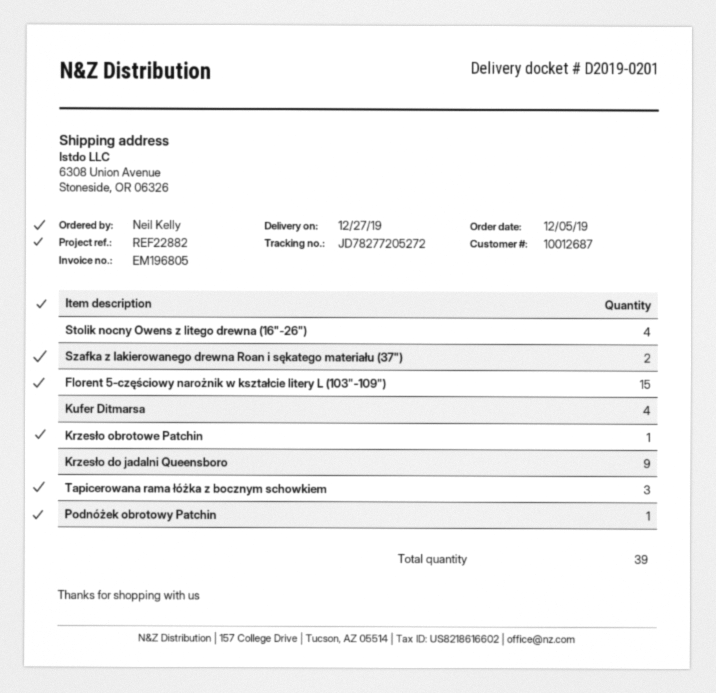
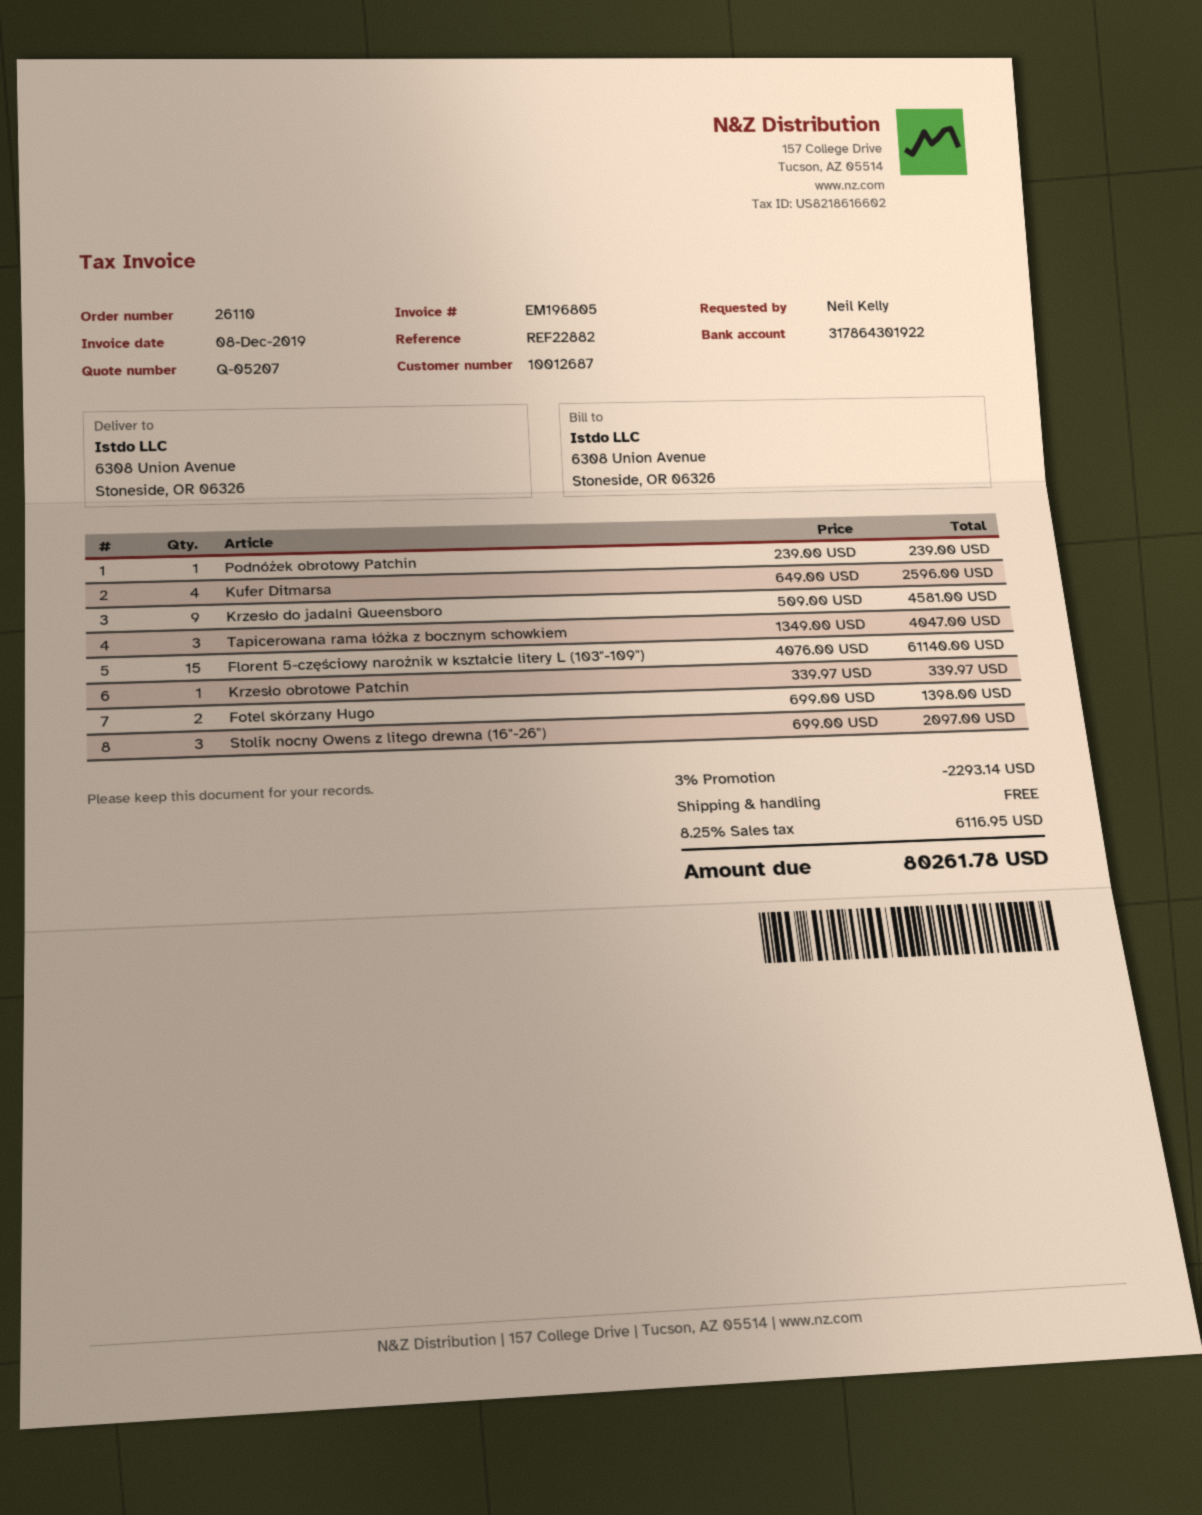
Stolik nocny Owens z litego drewna (16"-26"): 4 -> 3
Szafka z lakierowanego drewna Roan i sękatego materiału (37"): 2 -> none
Fotel skórzany Hugo: none -> 2

